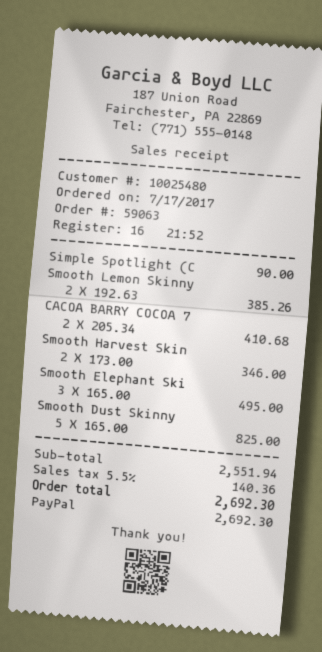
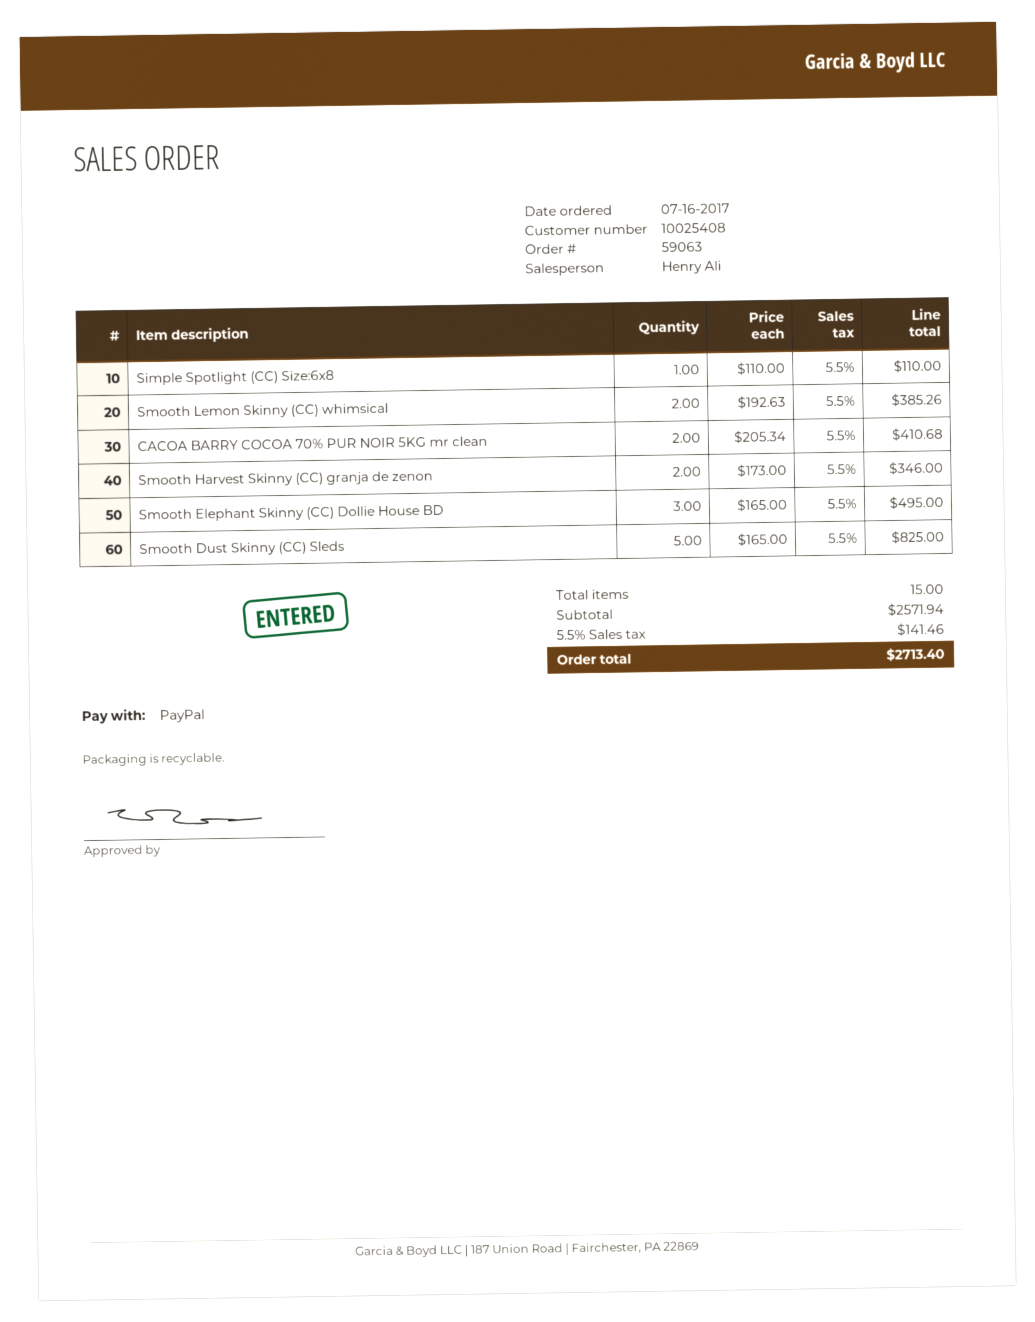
order date: 2017-07-17 -> 2017-07-16
customer number: 10025480 -> 10025408
Simple Spotlight (C: 1 x 90.00 = 90.00 -> 1 x 110.00 = 110.00
subtotal: 2551.94 -> 2571.94
tax: 5.5% = 140.36 -> 5.5% = 141.46
total: 2692.30 -> 2713.40

